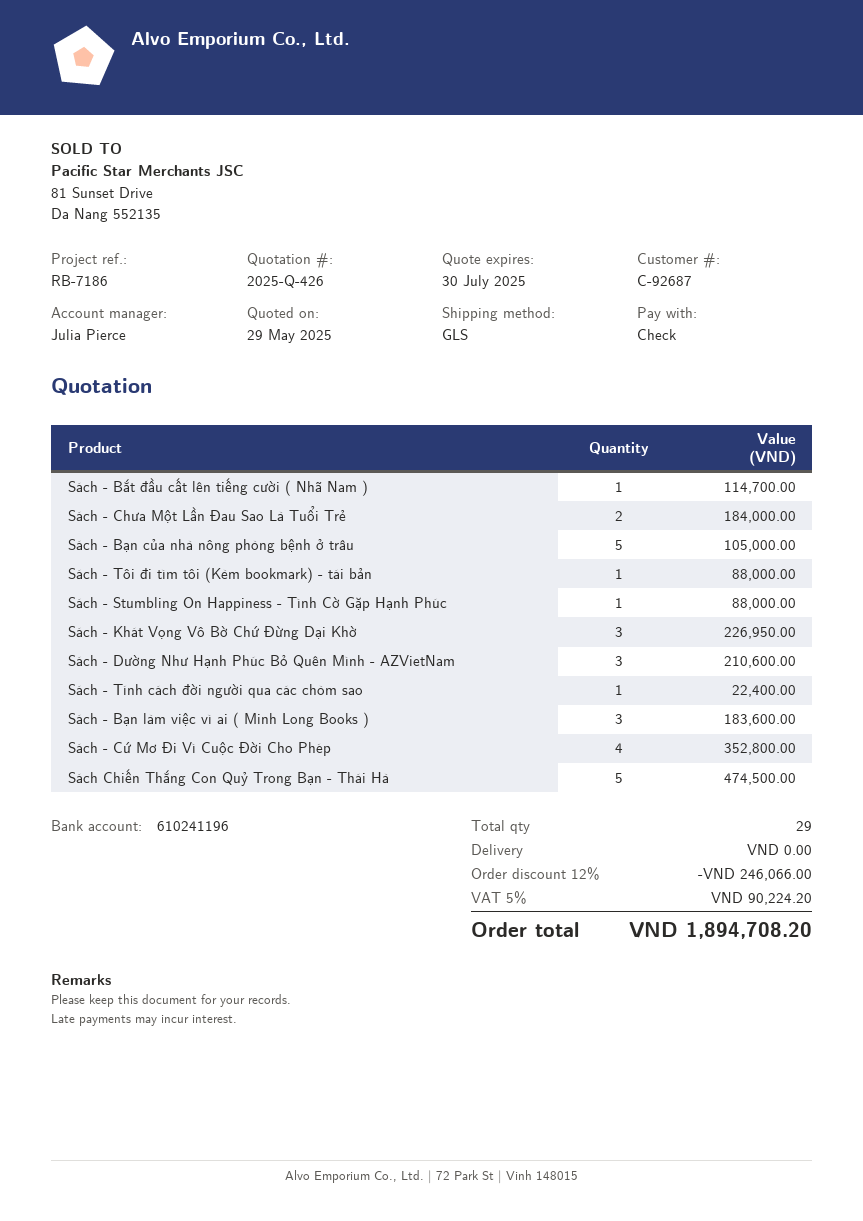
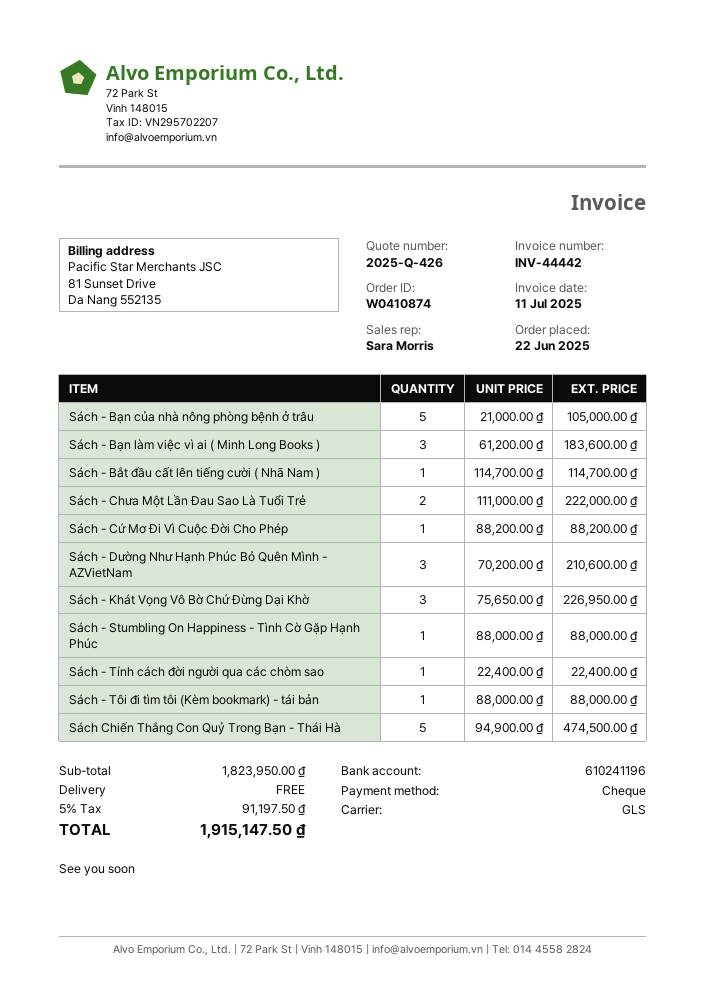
sales rep: Julia Pierce -> Sara Morris
Sách - Chưa Một Lần Đau Sao Là Tuổi Trẻ: 2 for 184000.00 -> 2 for 222000.00
Sách - Cứ Mơ Đi Vì Cuộc Đời Cho Phép: 4 for 352800.00 -> 1 for 88200.00
discount: 12% = 246066.00 -> none
tax: 5% = 90224.20 -> 5% = 91197.50
total: 1894708.20 -> 1915147.50

